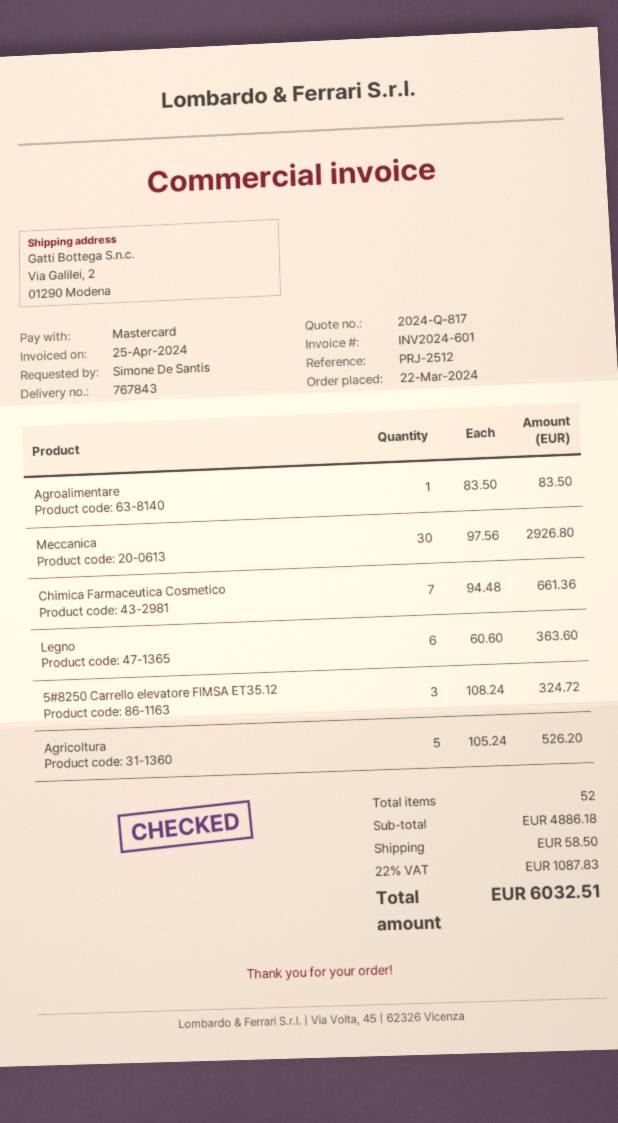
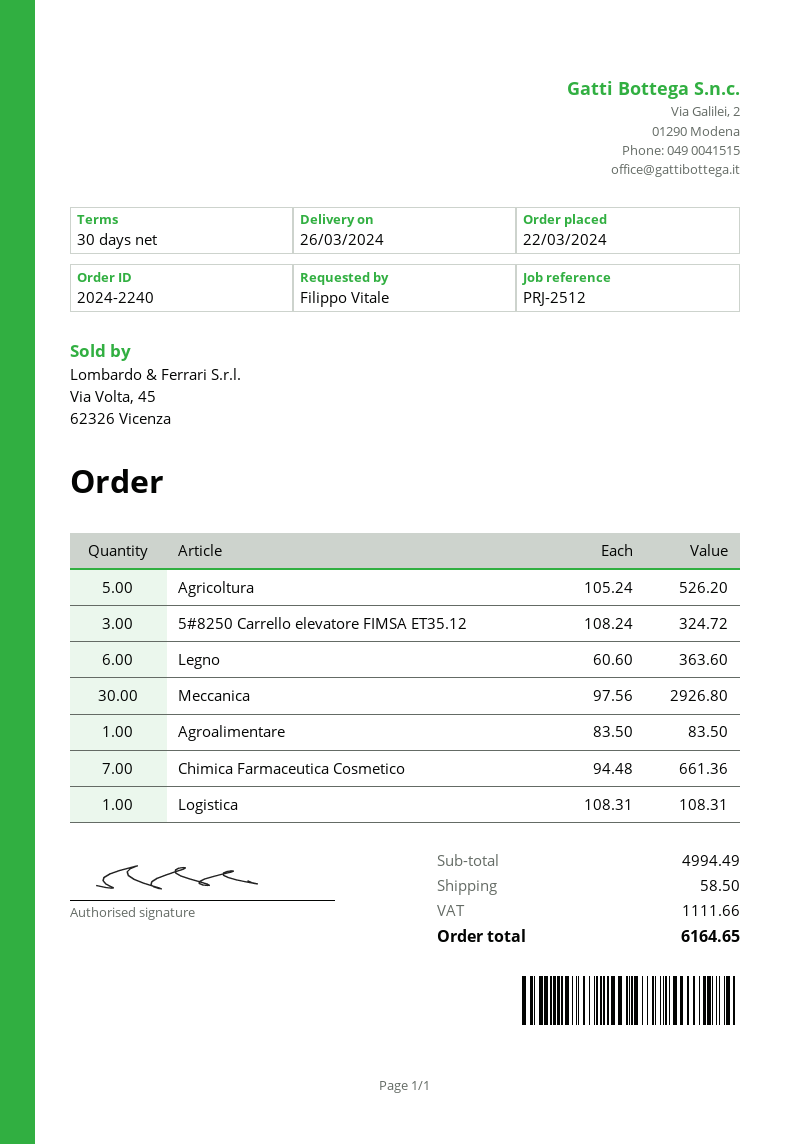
ordered by: Simone De Santis -> Filippo Vitale
Logistica: none -> 1 x 108.31 = 108.31
subtotal: 4886.18 -> 4994.49
tax: 1087.83 -> 1111.66
total: 6032.51 -> 6164.65

